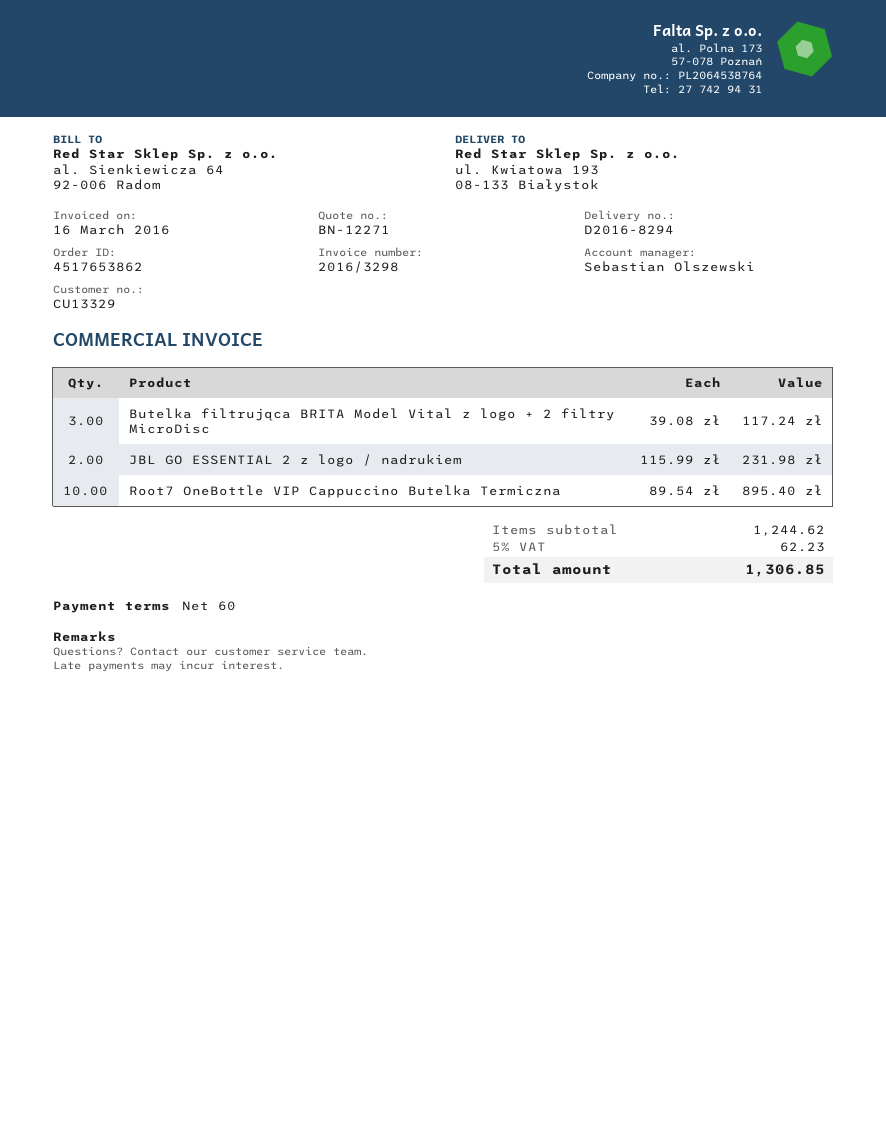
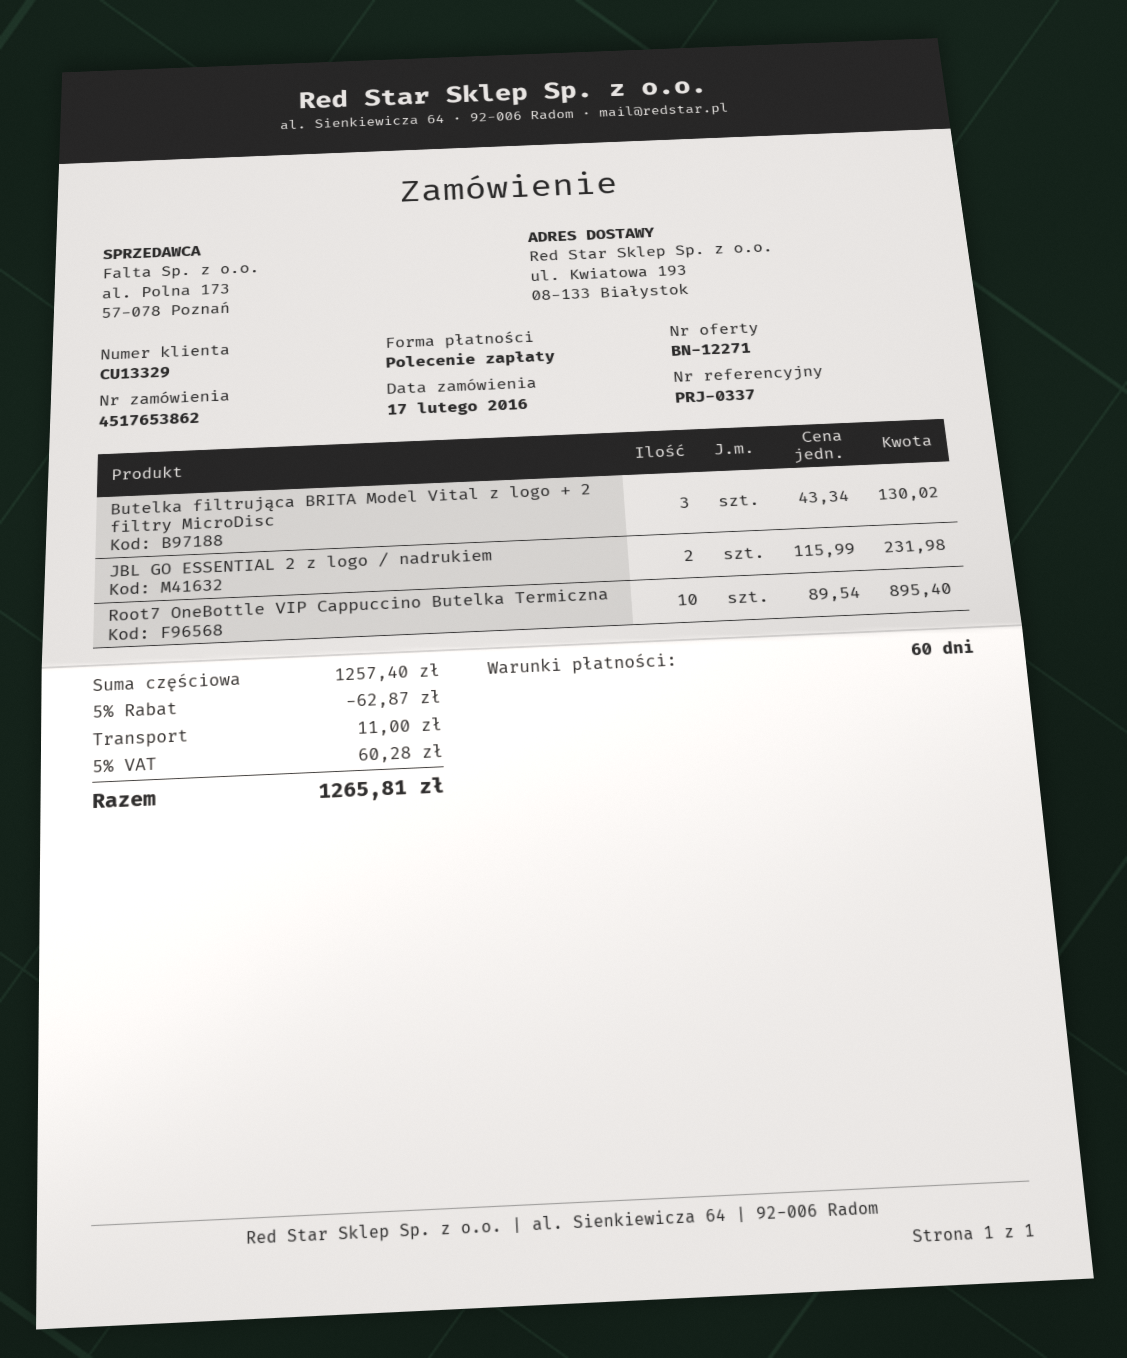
Butelka filtrująca BRITA Model Vital z logo + 2 filtry MicroDisc: 3 x 39.08 = 117.24 -> 3 x 43.34 = 130.02
subtotal: 1244.62 -> 1257.40
discount: none -> 5% = 62.87
shipping: none -> 11.00
tax: 5% = 62.23 -> 5% = 60.28
total: 1306.85 -> 1265.81

